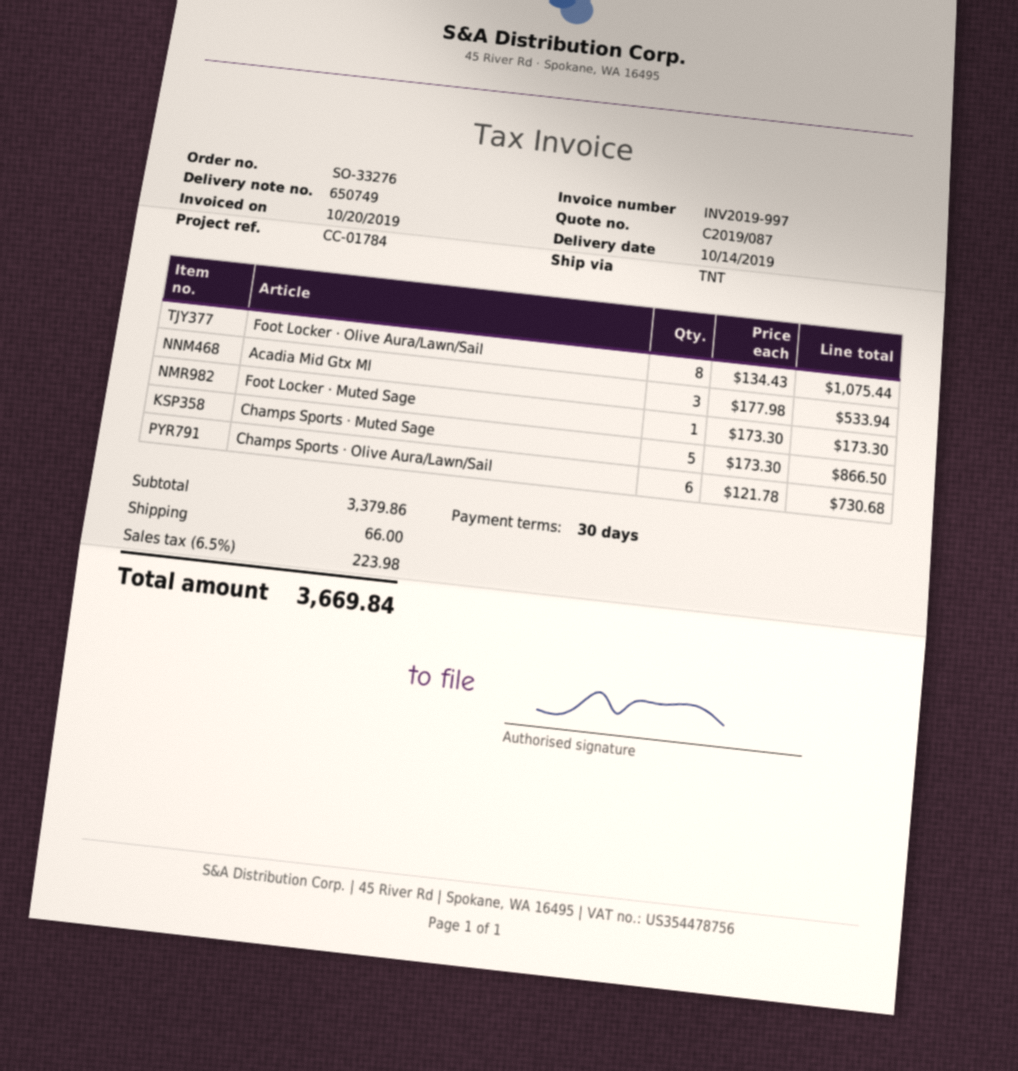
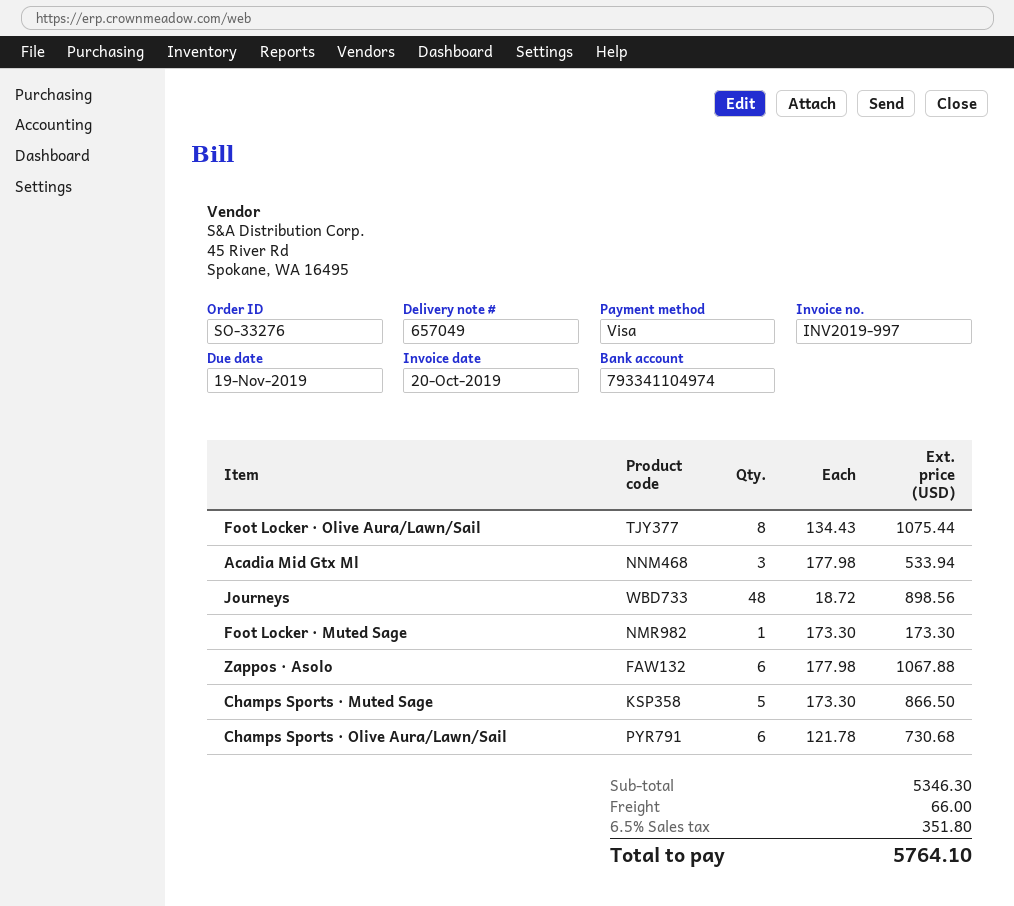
delivery note number: 650749 -> 657049
Journeys: none -> 48 x 18.72 = 898.56
Zappos · Asolo: none -> 6 x 177.98 = 1067.88
subtotal: 3379.86 -> 5346.30
tax: 6.5% = 223.98 -> 6.5% = 351.80
total: 3669.84 -> 5764.10

